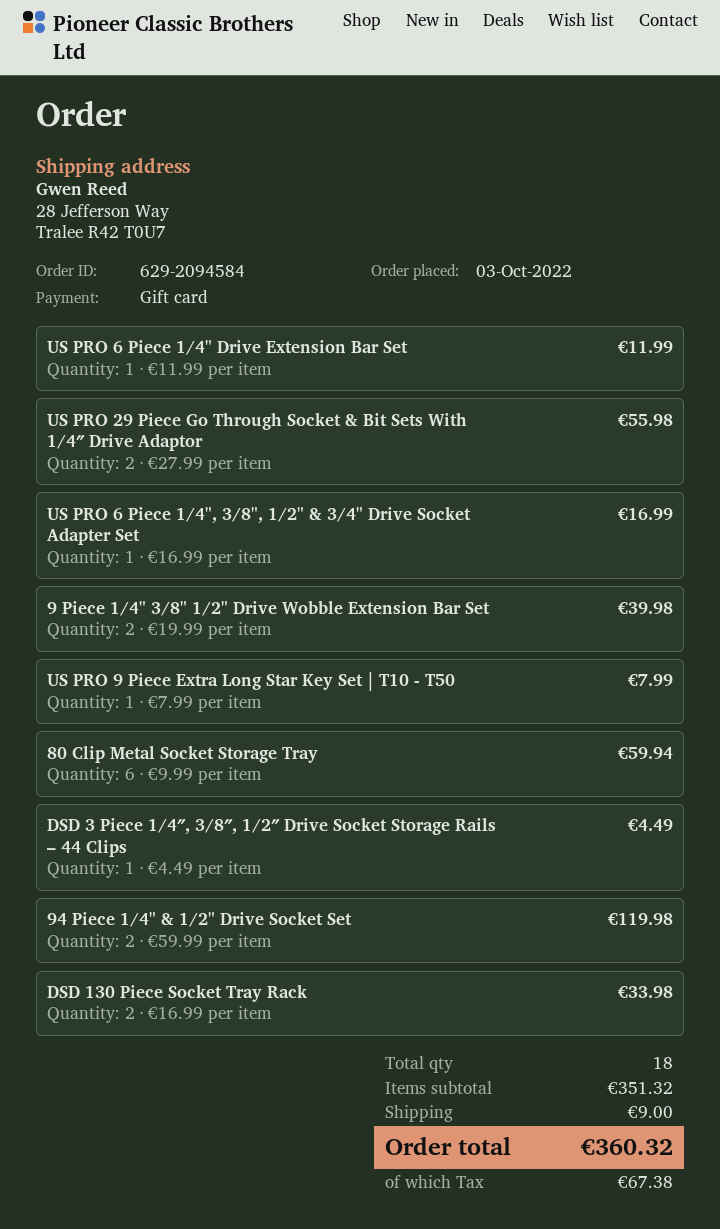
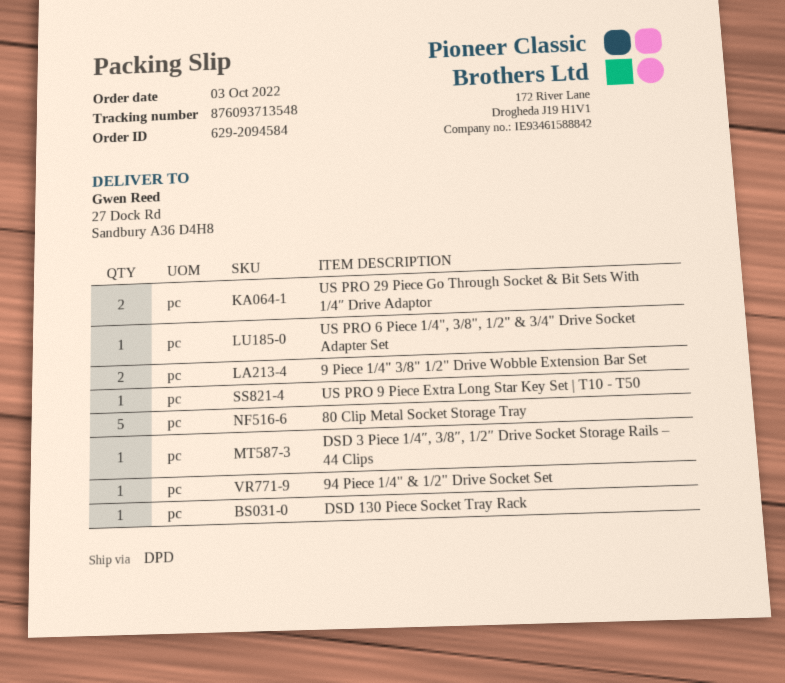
ship to: 28 Jefferson Way, Tralee R42 T0U7 -> 27 Dock Rd, Sandbury A36 D4H8
US PRO 6 Piece 1/4" Drive Extension Bar Set: 1 -> none
80 Clip Metal Socket Storage Tray: 6 -> 5
94 Piece 1/4" & 1/2" Drive Socket Set: 2 -> 1
DSD 130 Piece Socket Tray Rack: 2 -> 1

